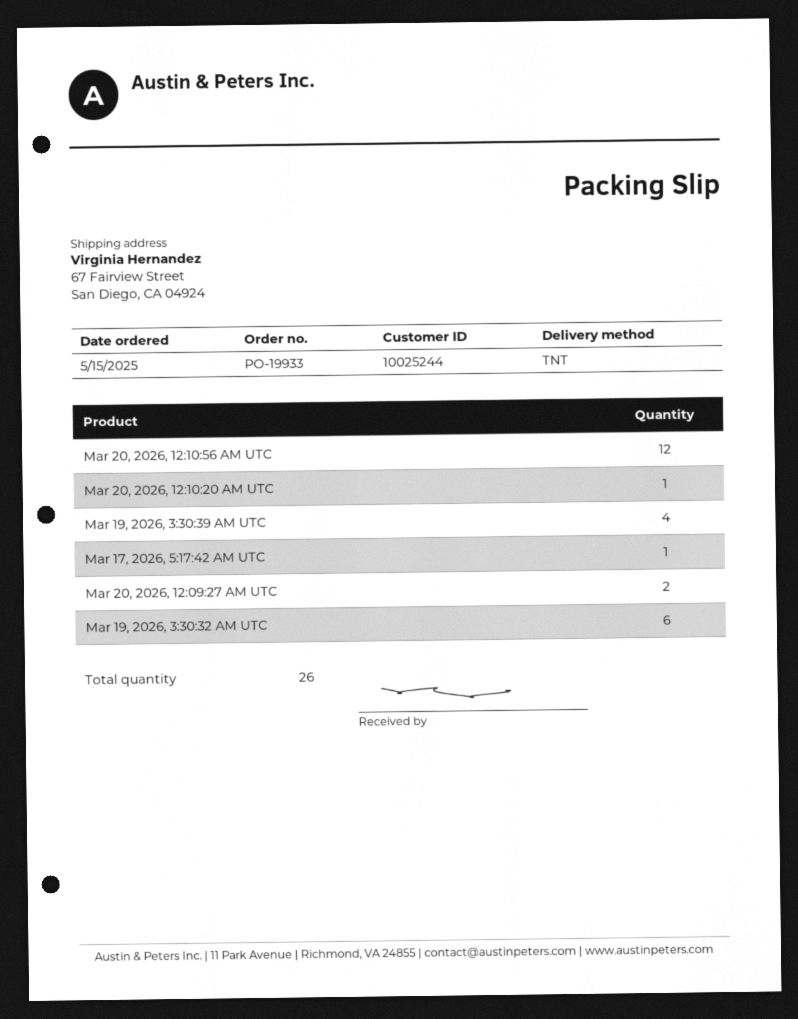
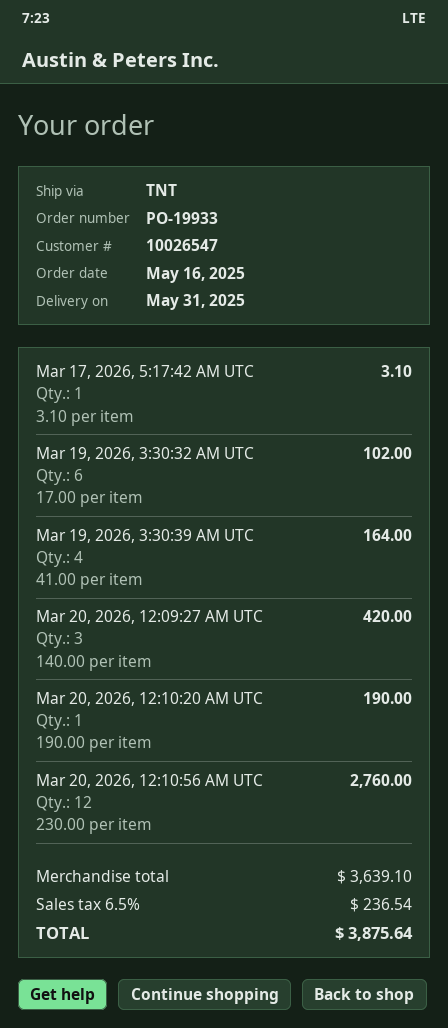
order date: 2025-05-15 -> 2025-05-16
customer number: 10025244 -> 10026547
Mar 20, 2026, 12:09:27 AM UTC: 2 -> 3

